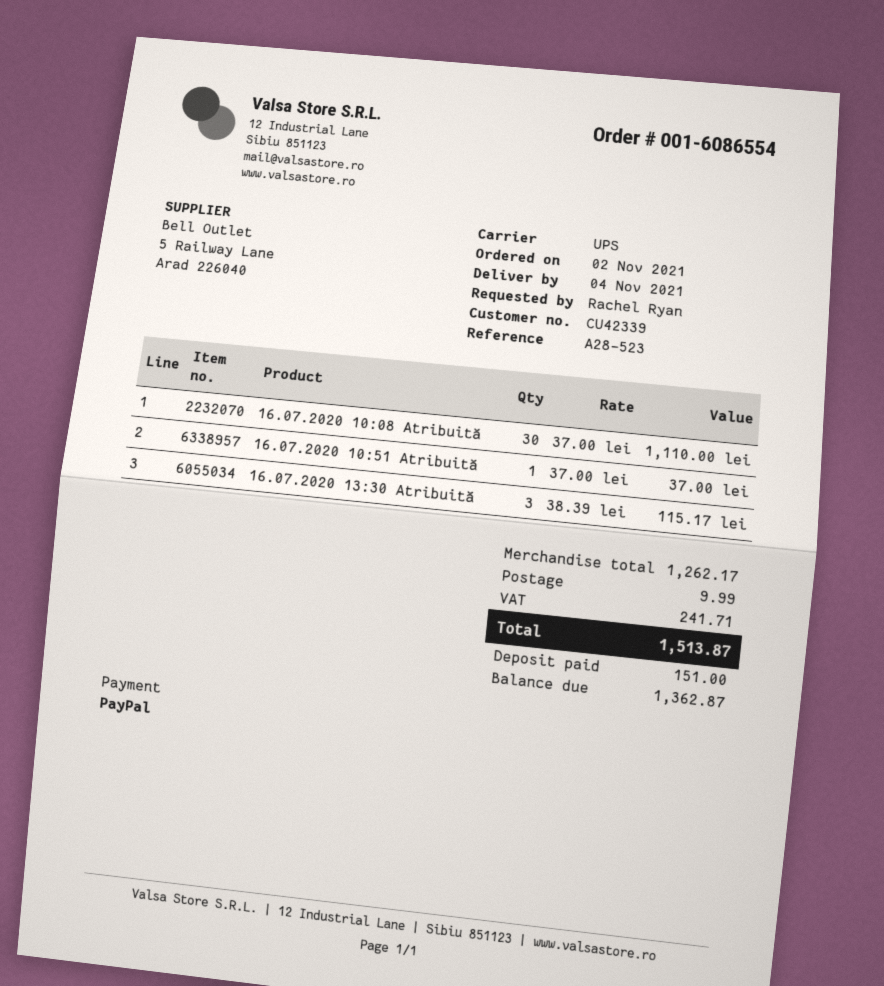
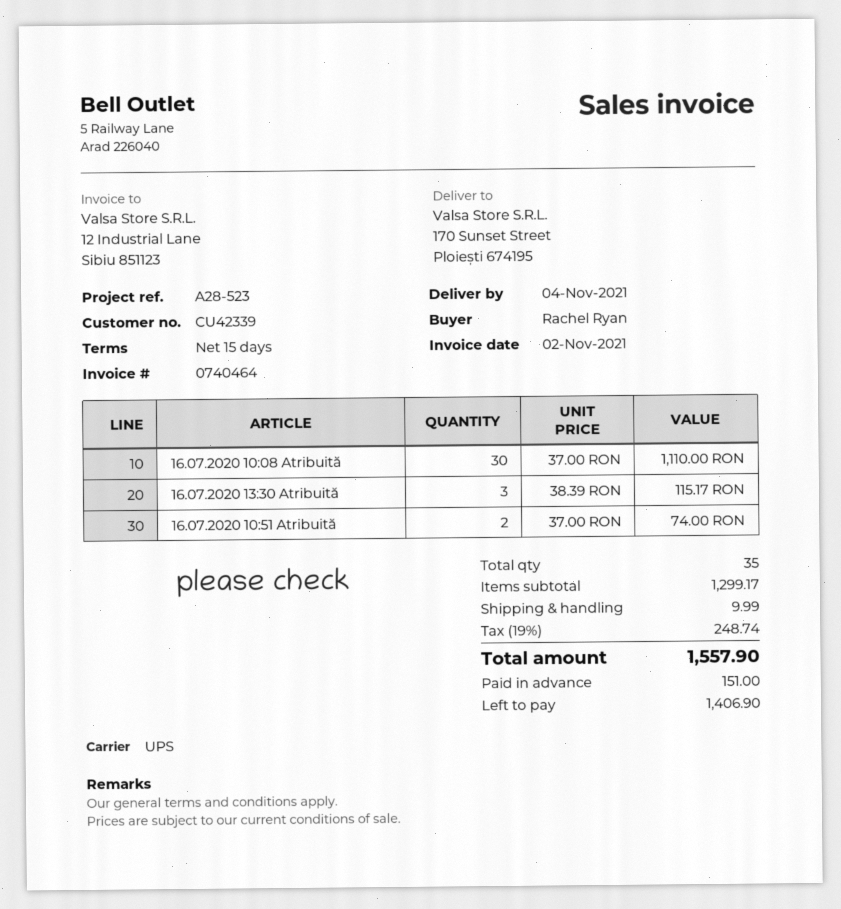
16.07.2020 10:51 Atribuită: 1 x 37.00 = 37.00 -> 2 x 37.00 = 74.00
subtotal: 1262.17 -> 1299.17
tax: 241.71 -> 248.74
total: 1513.87 -> 1557.90
balance: 1362.87 -> 1406.90

